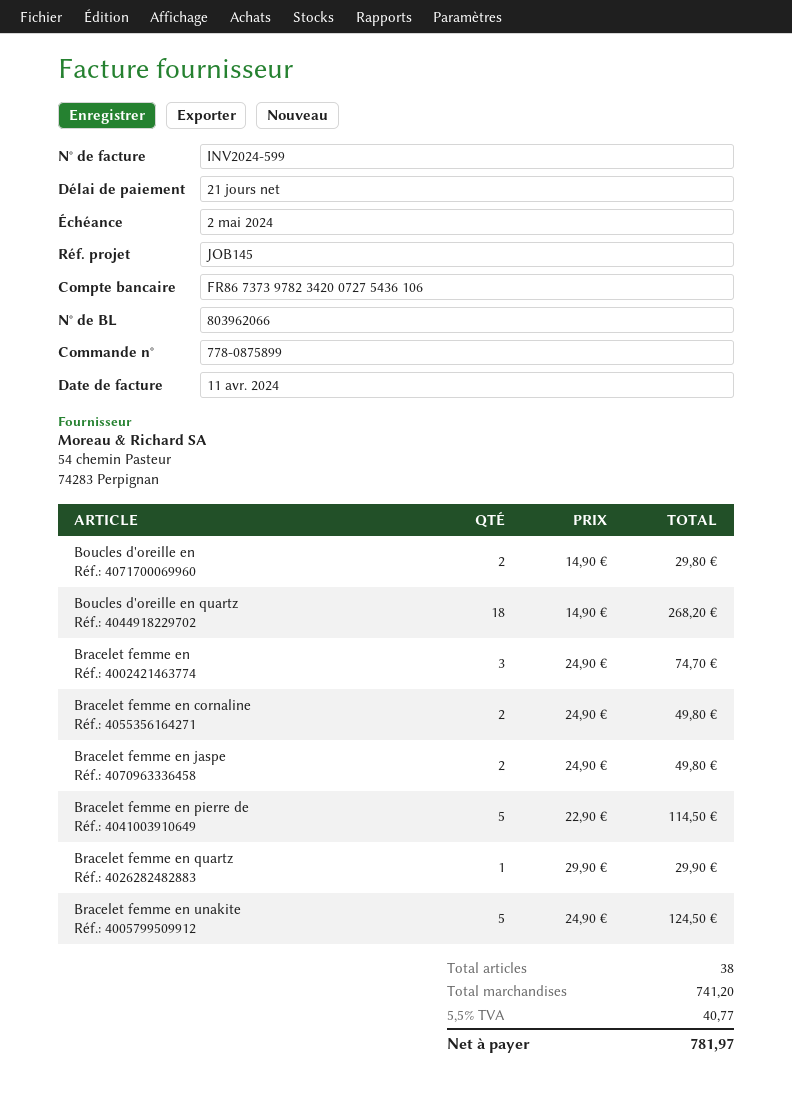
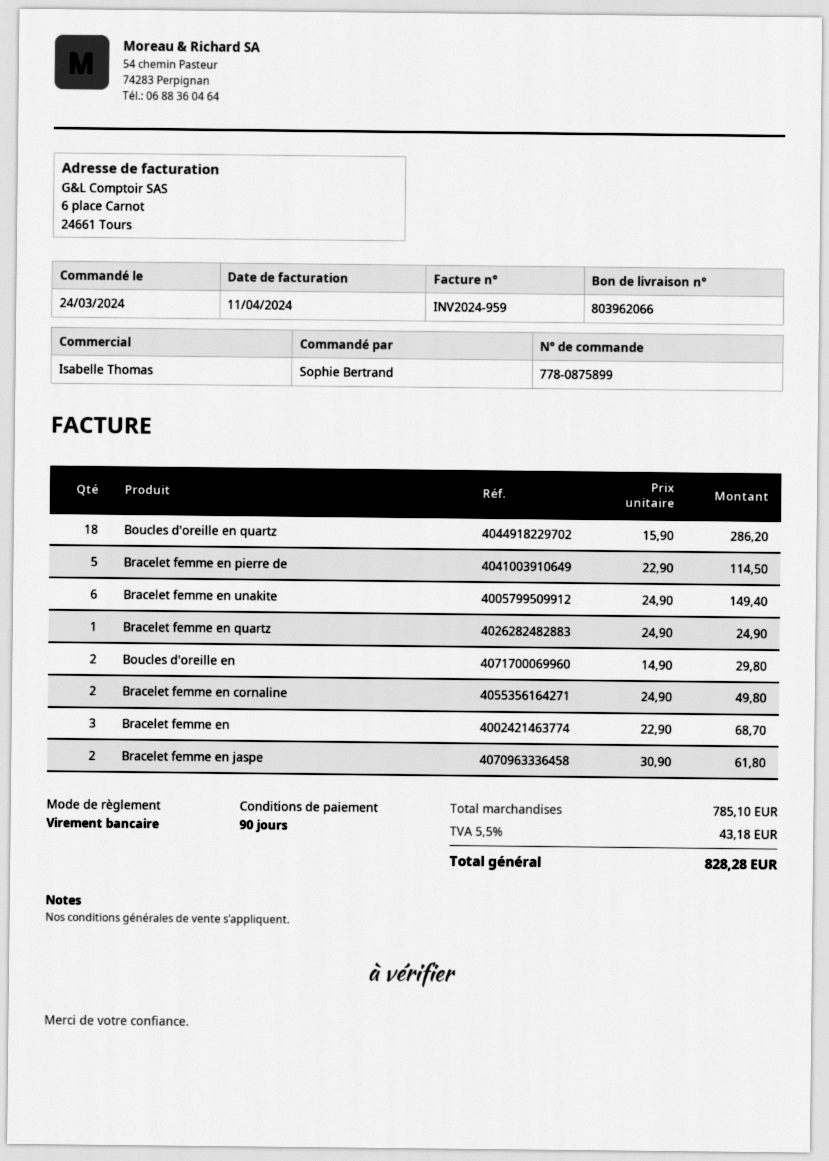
invoice number: INV2024-599 -> INV2024-959
payment terms: 21 days -> 90 days
Boucles d'oreille en quartz: 18 x 14.90 = 268.20 -> 18 x 15.90 = 286.20
Bracelet femme en: 3 x 24.90 = 74.70 -> 3 x 22.90 = 68.70
Bracelet femme en jaspe: 2 x 24.90 = 49.80 -> 2 x 30.90 = 61.80
Bracelet femme en quartz: 1 x 29.90 = 29.90 -> 1 x 24.90 = 24.90
Bracelet femme en unakite: 5 x 24.90 = 124.50 -> 6 x 24.90 = 149.40
subtotal: 741.20 -> 785.10
tax: 5.5% = 40.77 -> 5.5% = 43.18
total: 781.97 -> 828.28

